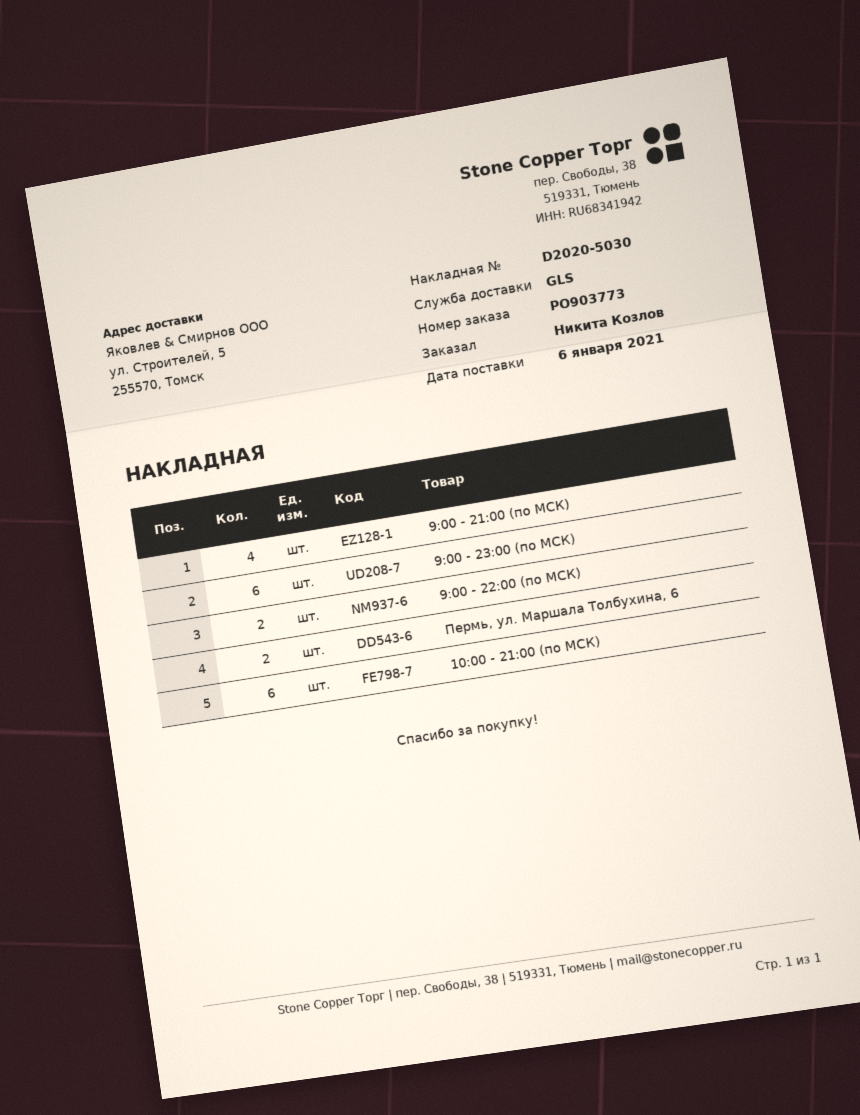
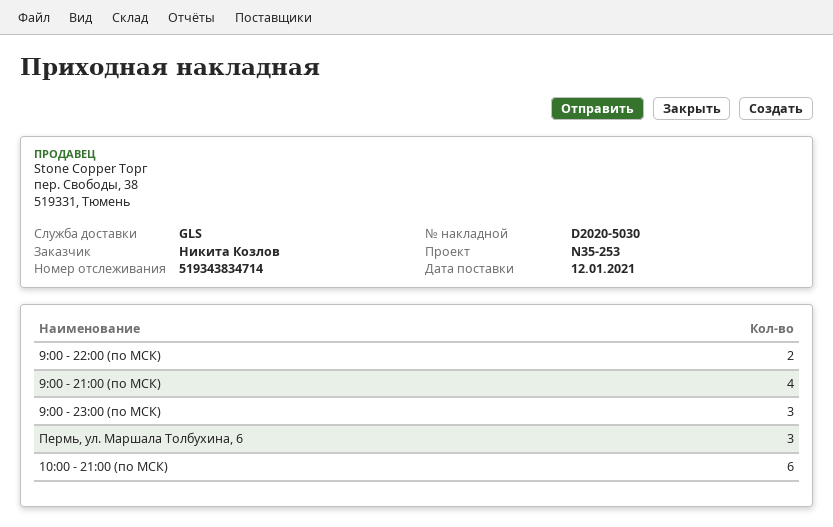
delivery date: 2021-01-06 -> 2021-01-12
9:00 - 23:00 (по МСК): 6 -> 3
Пермь, ул. Маршала Толбухина, 6: 2 -> 3

